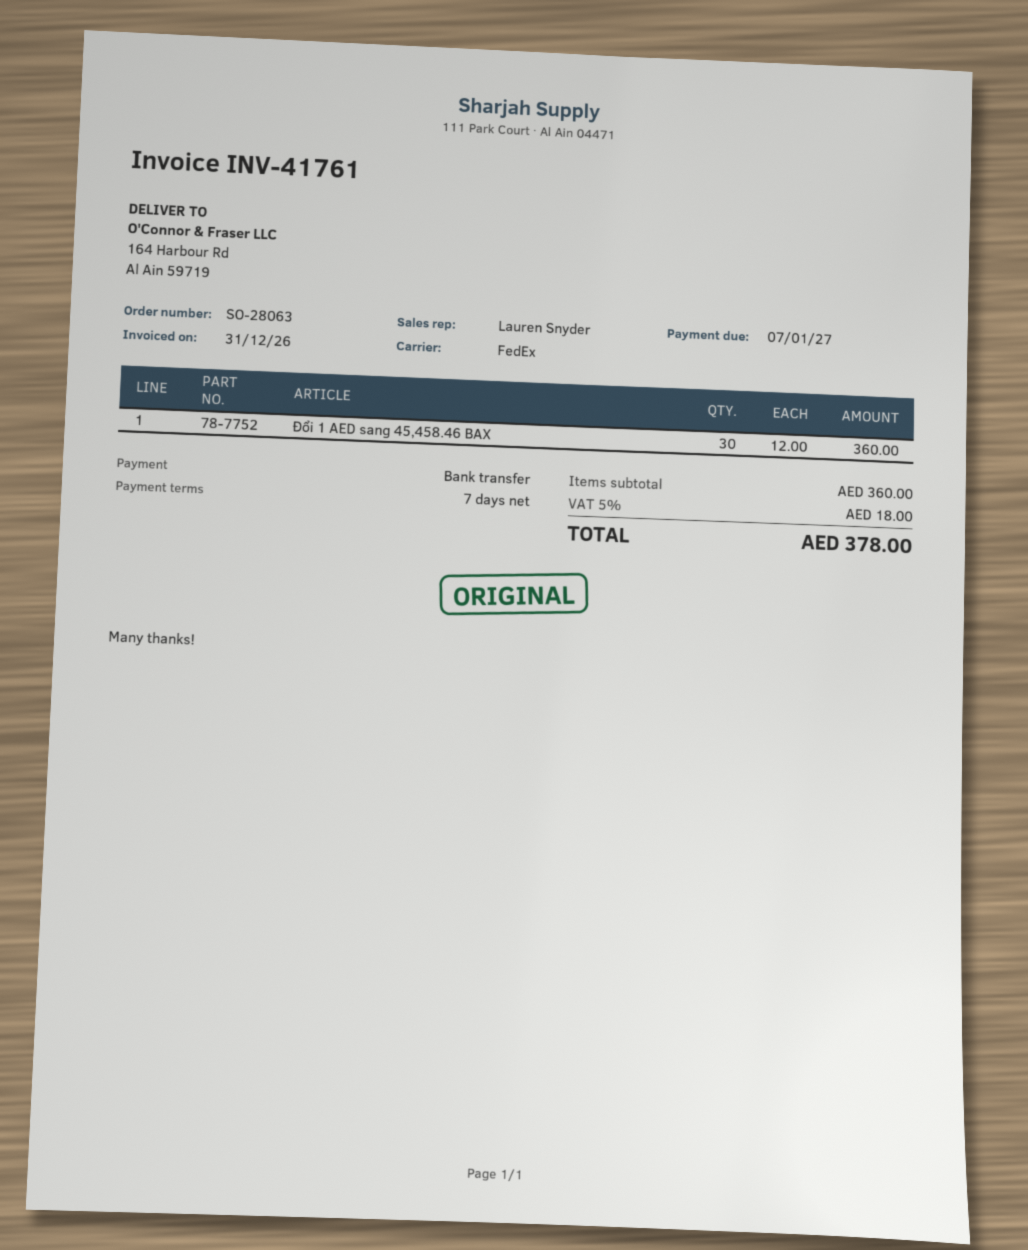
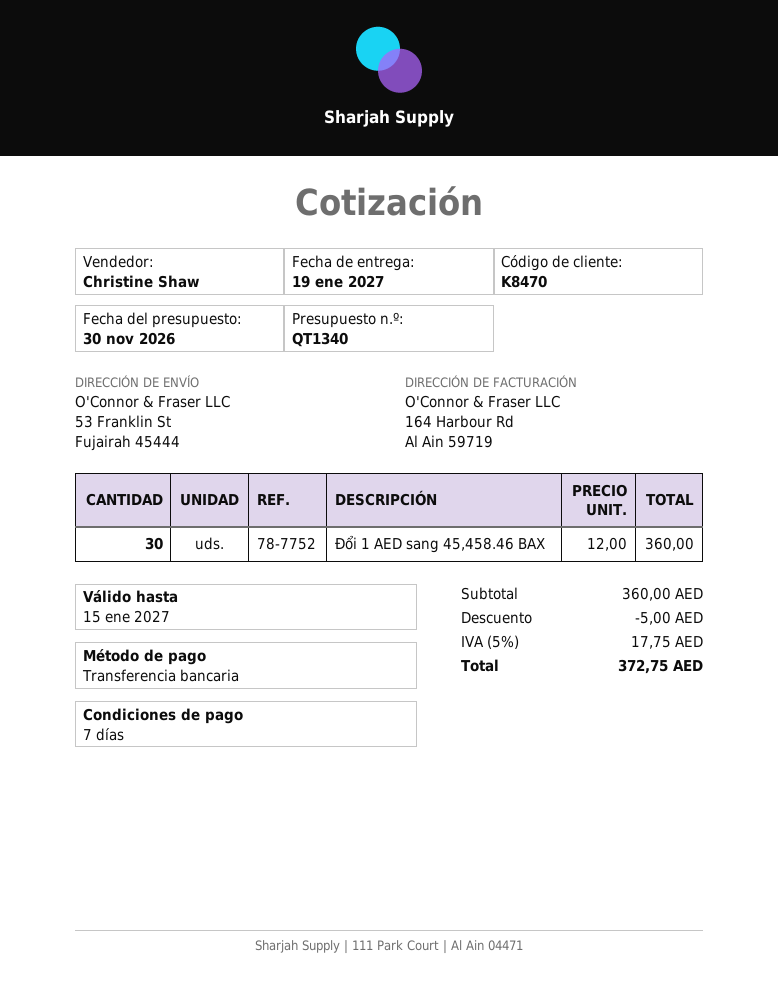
sales rep: Lauren Snyder -> Christine Shaw
ship to: 164 Harbour Rd, Al Ain 59719 -> 53 Franklin St, Fujairah 45444
discount: none -> 5.00
tax: 5% = 18.00 -> 5% = 17.75
total: 378.00 -> 372.75

